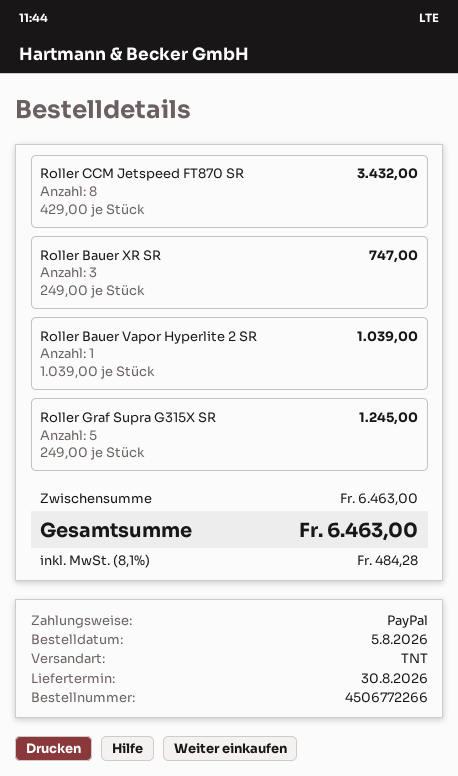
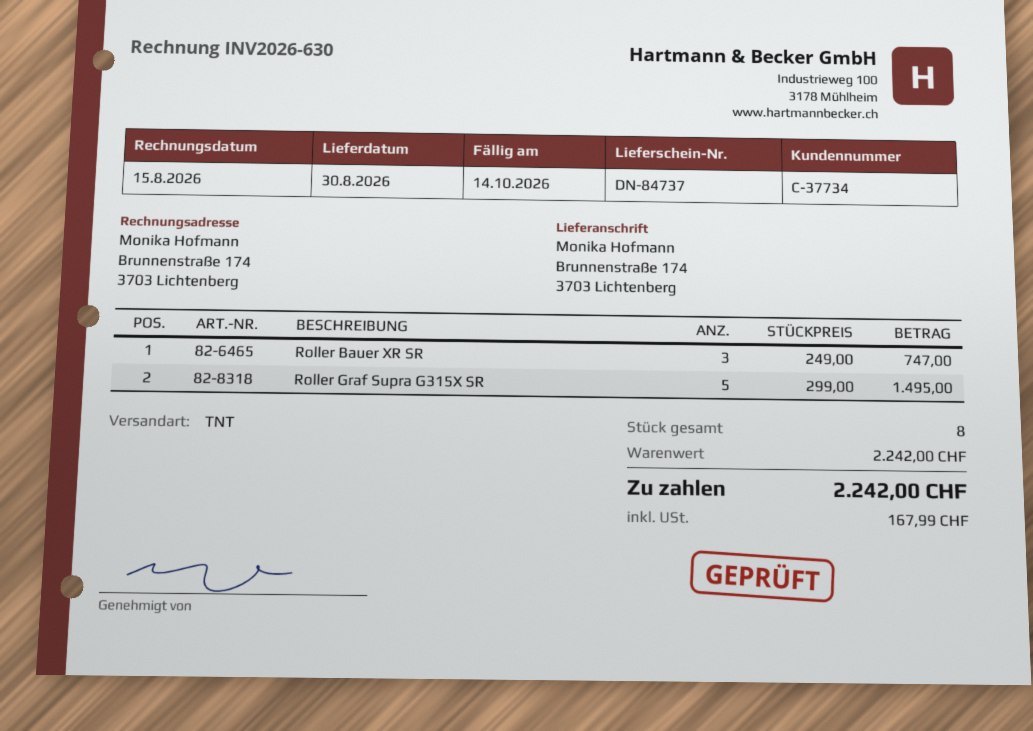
Roller CCM Jetspeed FT870 SR: 8 x 429.00 = 3432.00 -> none
Roller Bauer Vapor Hyperlite 2 SR: 1 x 1039.00 = 1039.00 -> none
Roller Graf Supra G315X SR: 5 x 249.00 = 1245.00 -> 5 x 299.00 = 1495.00
subtotal: 6463.00 -> 2242.00
tax: 484.28 -> 167.99
total: 6463.00 -> 2242.00

